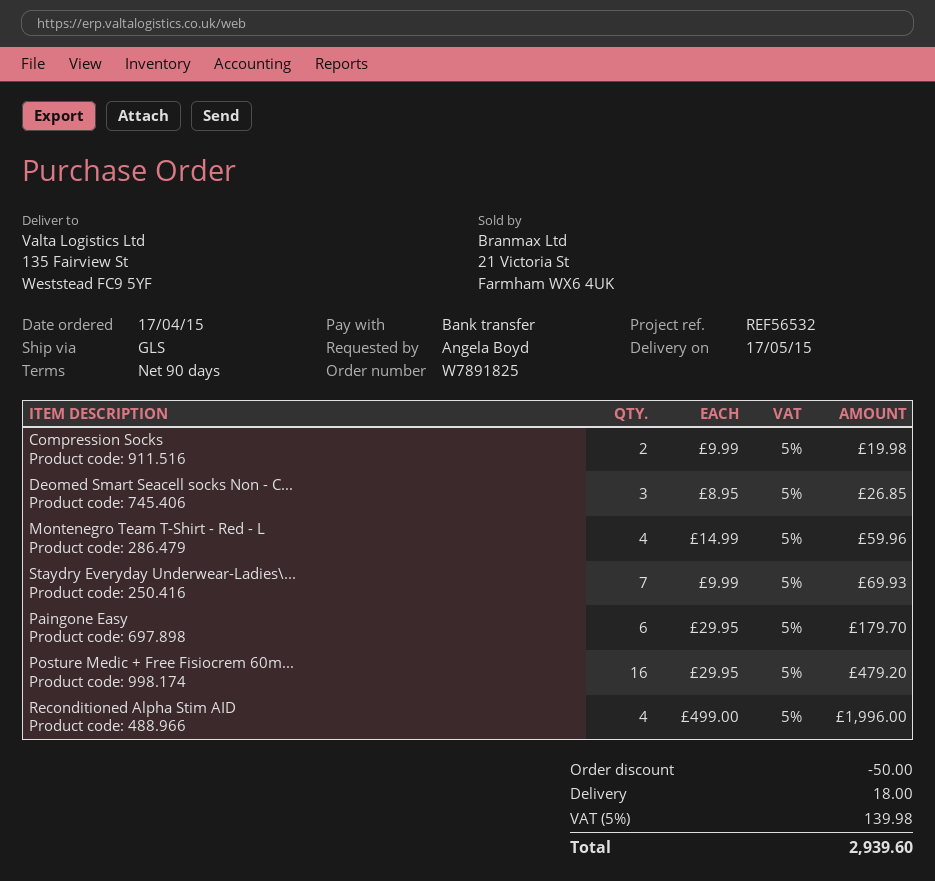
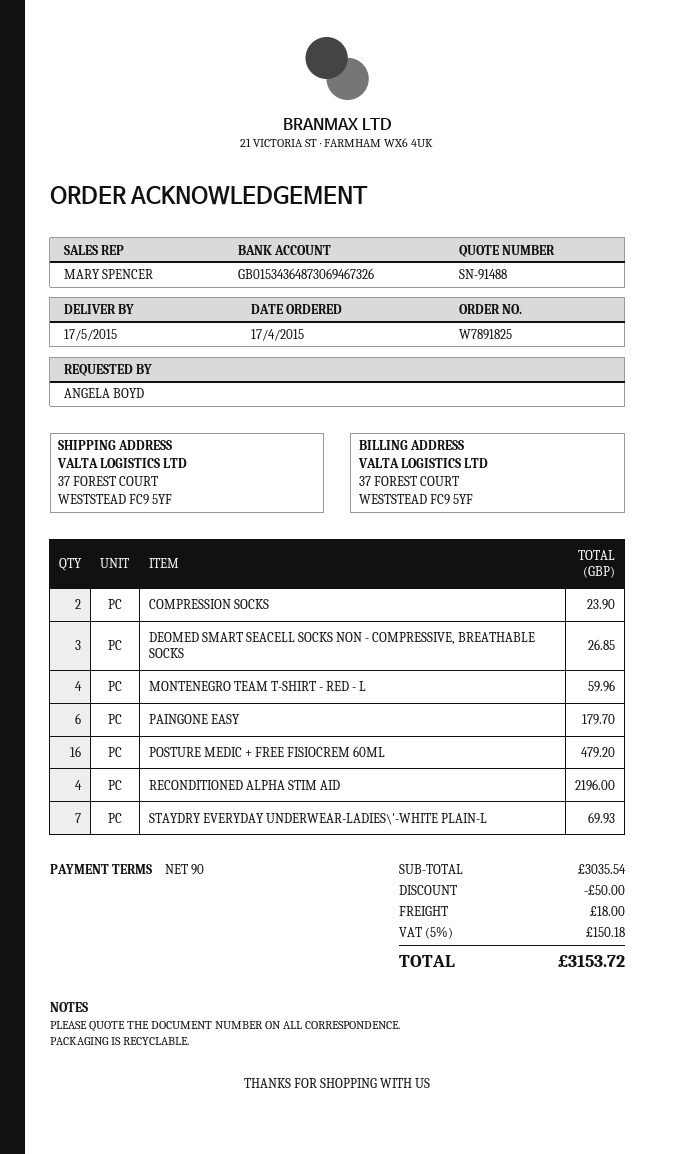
ship to: 135 Fairview St, Weststead FC9 5YF -> 37 FOREST COURT, WESTSTEAD FC9 5YF
Compression Socks: 2 for 19.98 -> 2 for 23.90
Reconditioned Alpha Stim AID: 4 for 1996.00 -> 4 for 2196.00
tax: 5% = 139.98 -> 5% = 150.18
total: 2939.60 -> 3153.72

